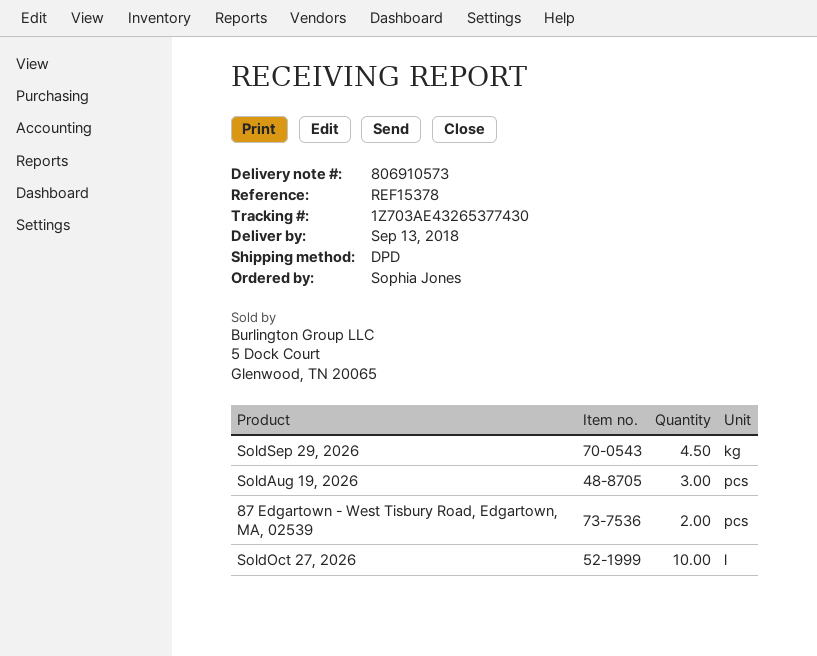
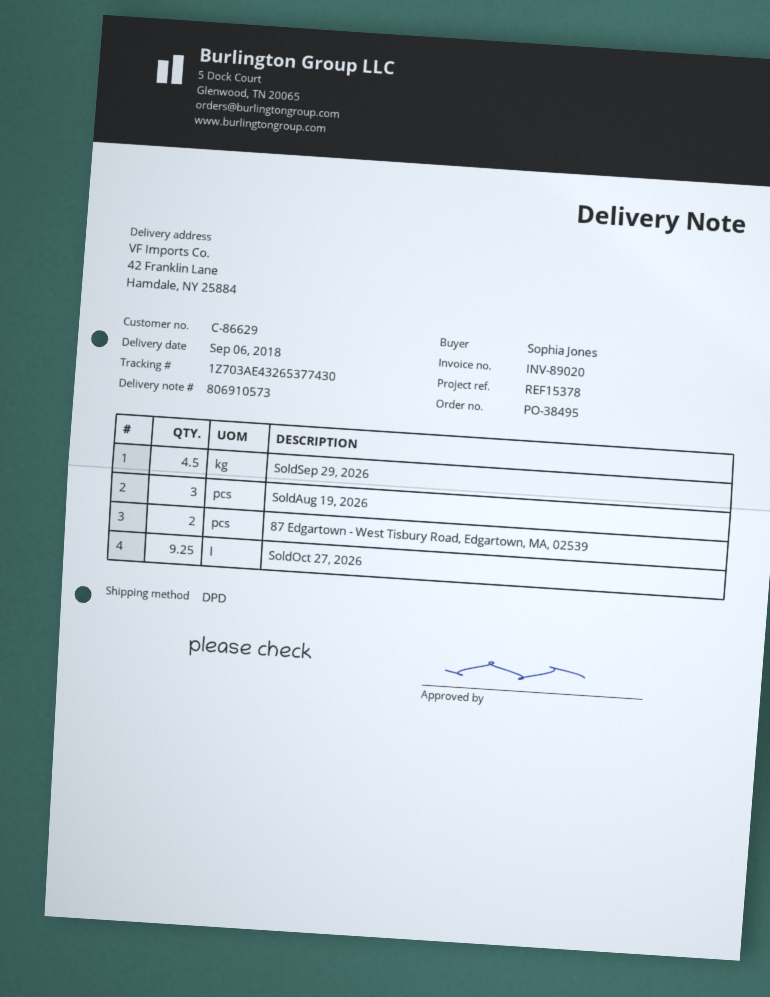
delivery date: 2018-09-13 -> 2018-09-06
SoldOct 27, 2026: 10 -> 9.25

